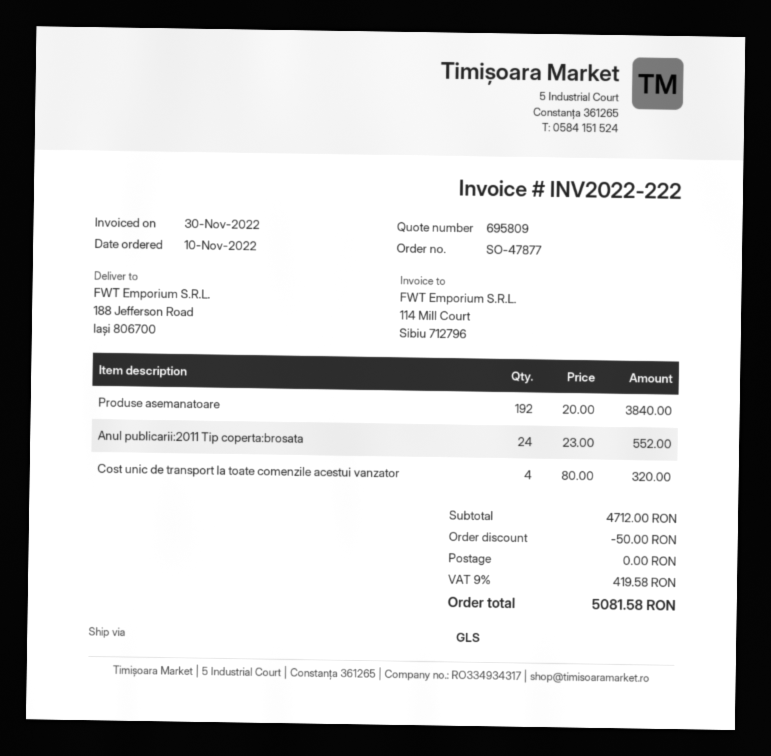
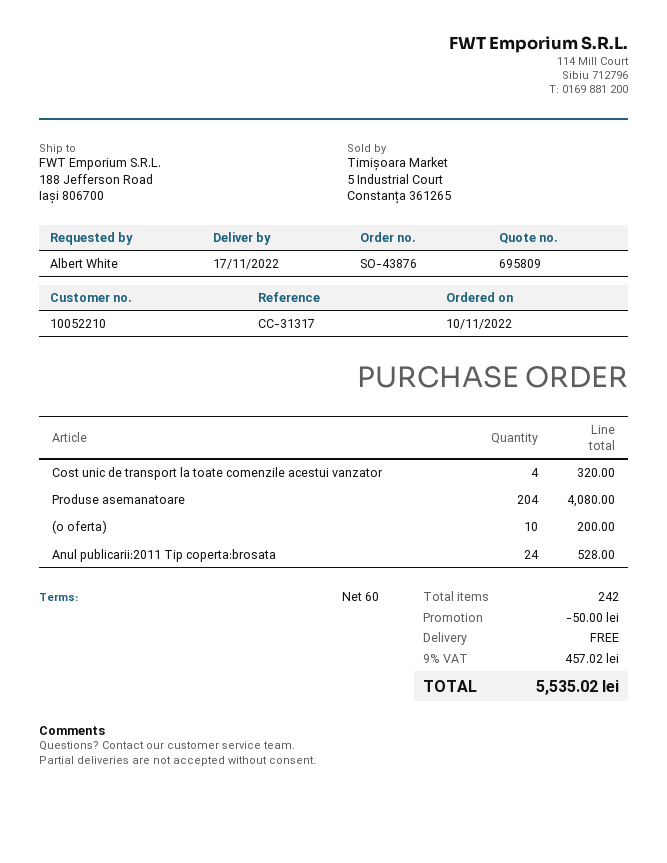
order number: SO-47877 -> SO-43876
Produse asemanatoare: 192 for 3840.00 -> 204 for 4080.00
Anul publicarii:2011 Tip coperta:brosata: 24 for 552.00 -> 24 for 528.00
(o oferta): none -> 10 for 200.00
tax: 9% = 419.58 -> 9% = 457.02
total: 5081.58 -> 5535.02

